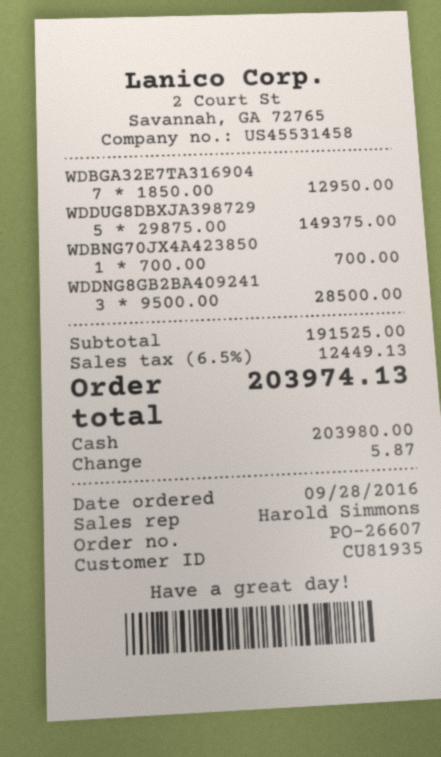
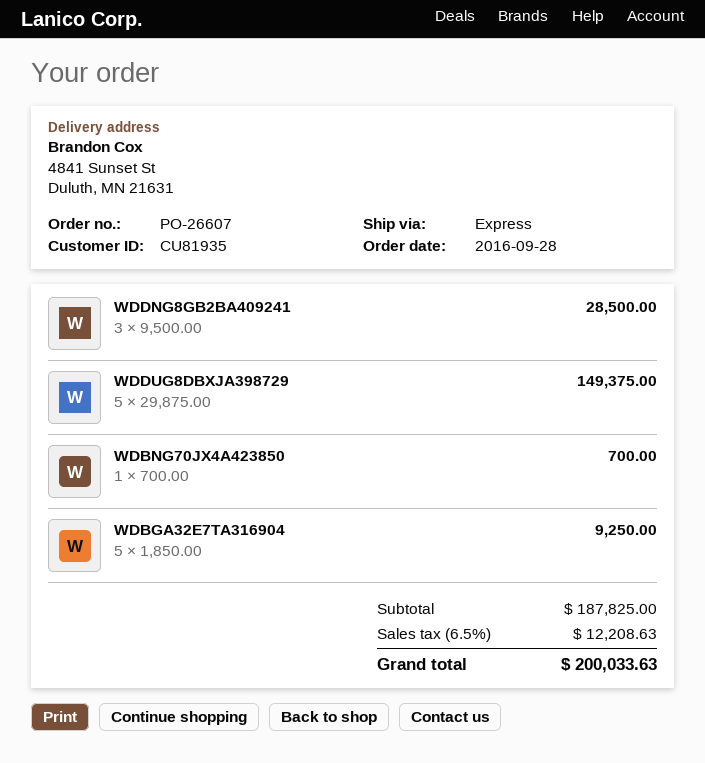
WDBGA32E7TA316904: 7 x 1850.00 = 12950.00 -> 5 x 1850.00 = 9250.00
subtotal: 191525.00 -> 187825.00
tax: 6.5% = 12449.13 -> 6.5% = 12208.63
total: 203974.13 -> 200033.63

